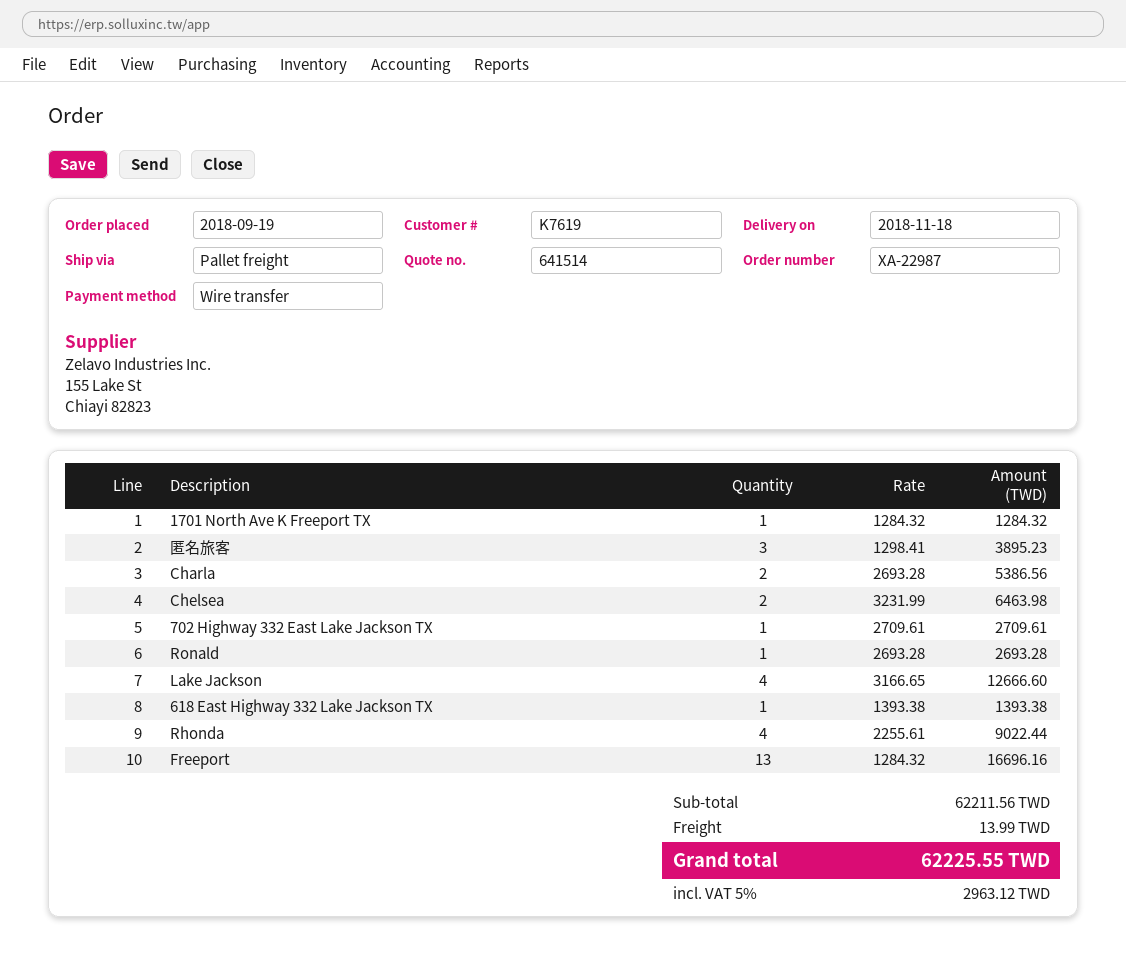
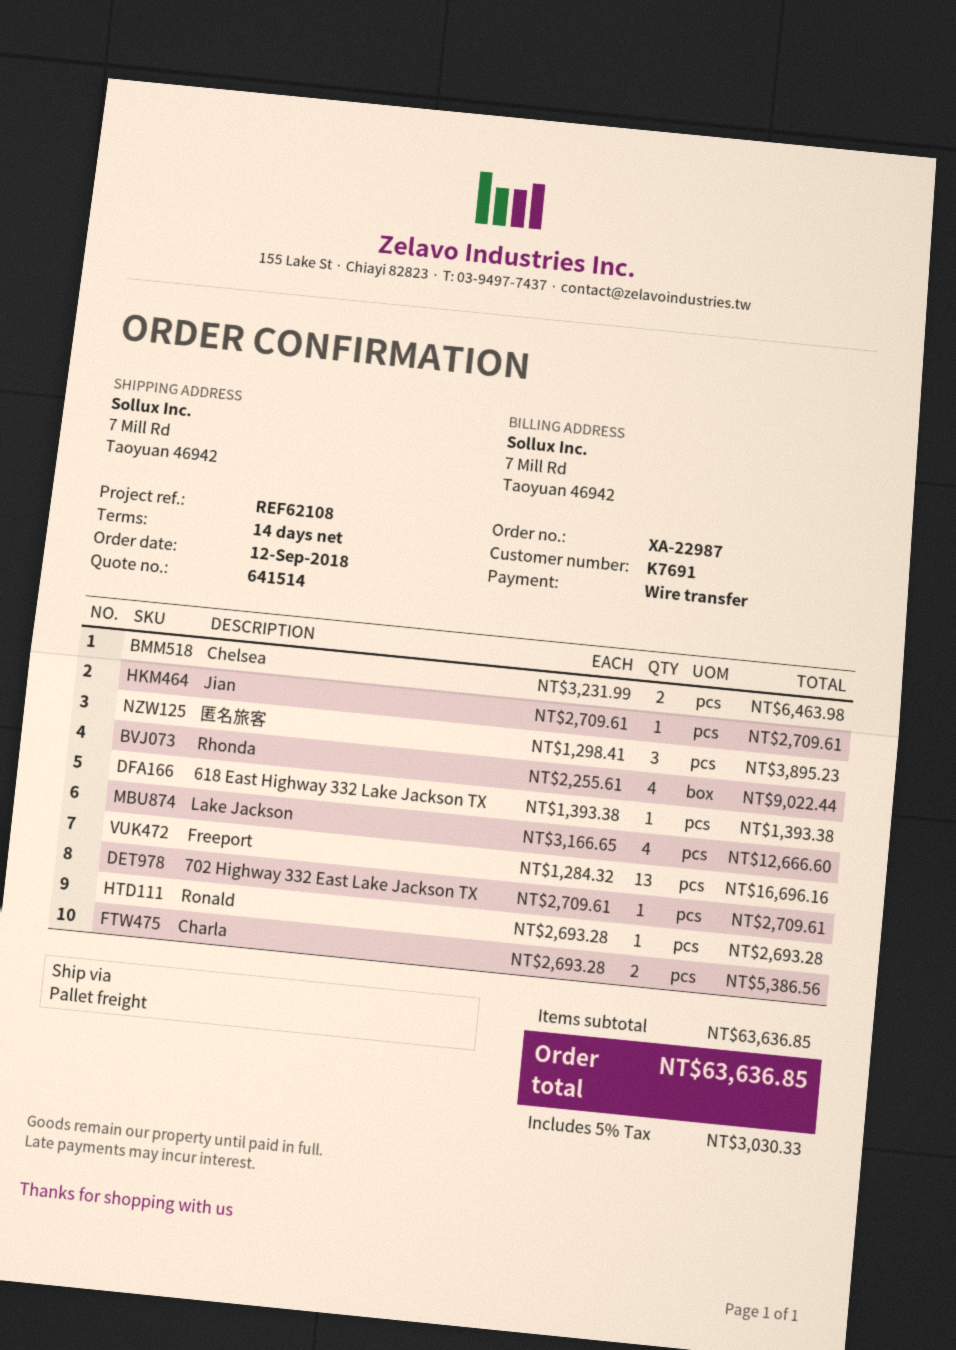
order date: 2018-09-19 -> 2018-09-12
customer number: K7619 -> K7691
1701 North Ave K Freeport TX: 1 x 1284.32 = 1284.32 -> none
Jian: none -> 1 x 2709.61 = 2709.61
subtotal: 62211.56 -> 63636.85
shipping: 13.99 -> none
tax: 5% = 2963.12 -> 5% = 3030.33
total: 62225.55 -> 63636.85

